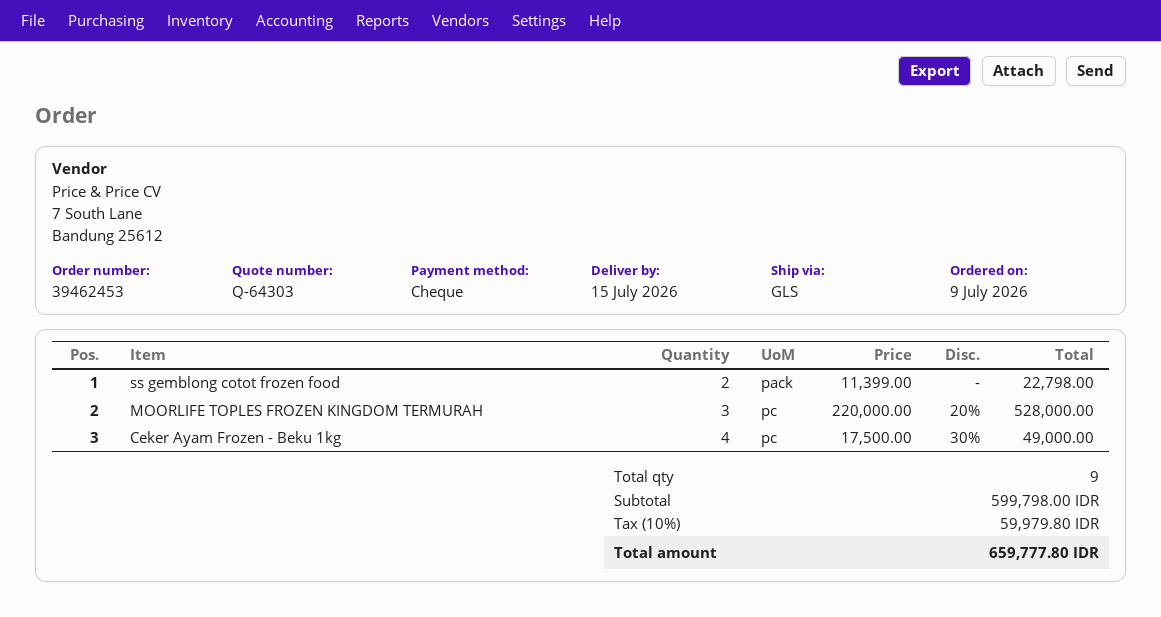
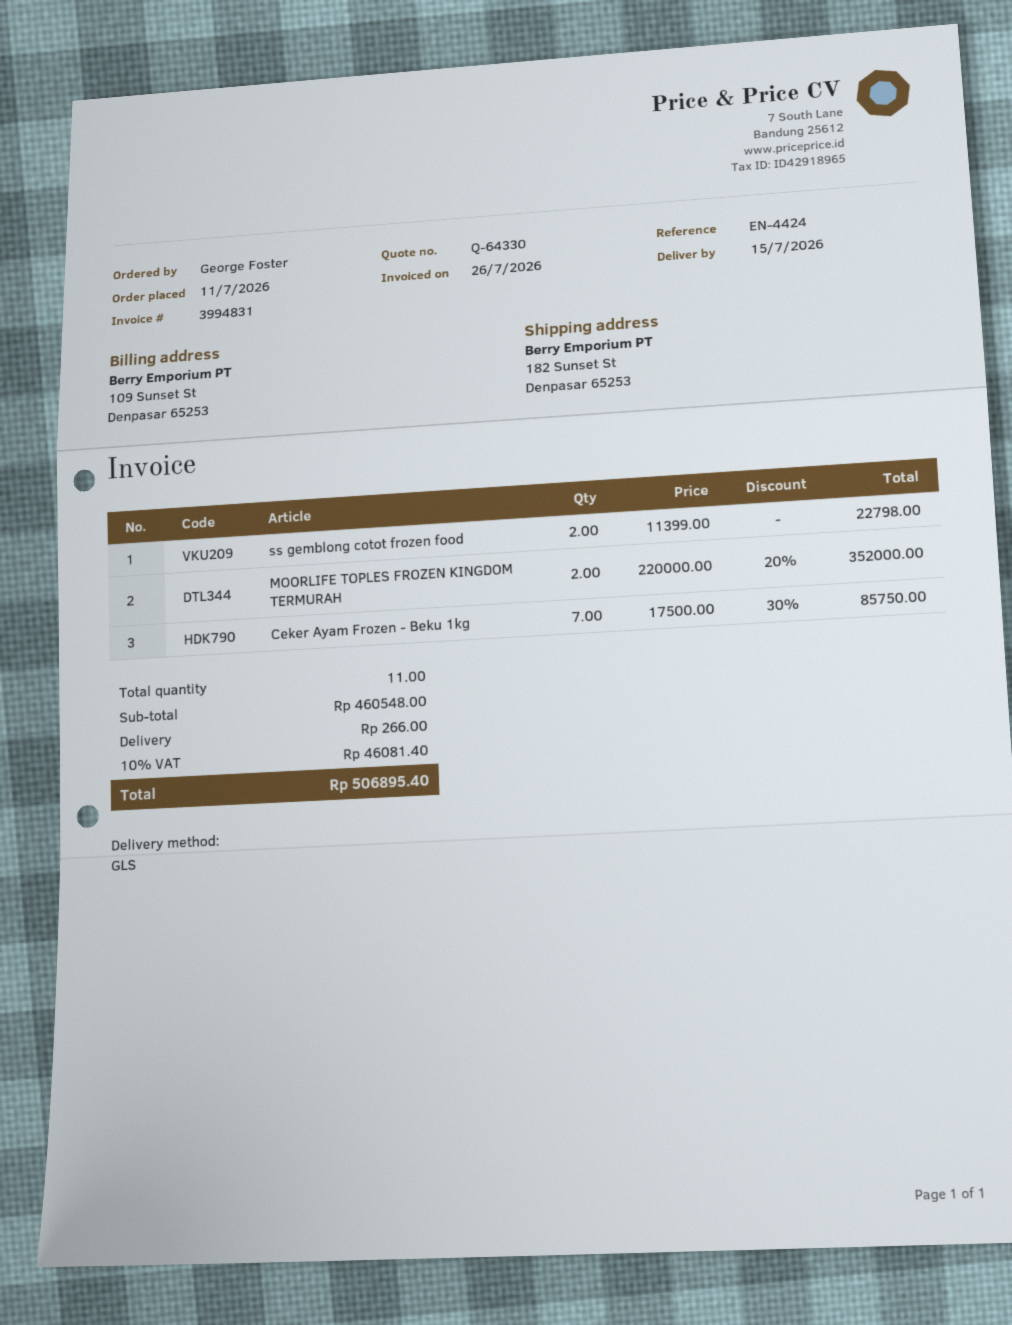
quote number: Q-64303 -> Q-64330
order date: 2026-07-09 -> 2026-07-11
MOORLIFE TOPLES FROZEN KINGDOM TERMURAH: 3 x 220000.00 - 20% = 528000.00 -> 2 x 220000.00 - 20% = 352000.00
Ceker Ayam Frozen - Beku 1kg: 4 x 17500.00 - 30% = 49000.00 -> 7 x 17500.00 - 30% = 85750.00
total quantity: 9 -> 11
subtotal: 599798.00 -> 460548.00
shipping: none -> 266.00
tax: 10% = 59979.80 -> 10% = 46081.40
total: 659777.80 -> 506895.40

